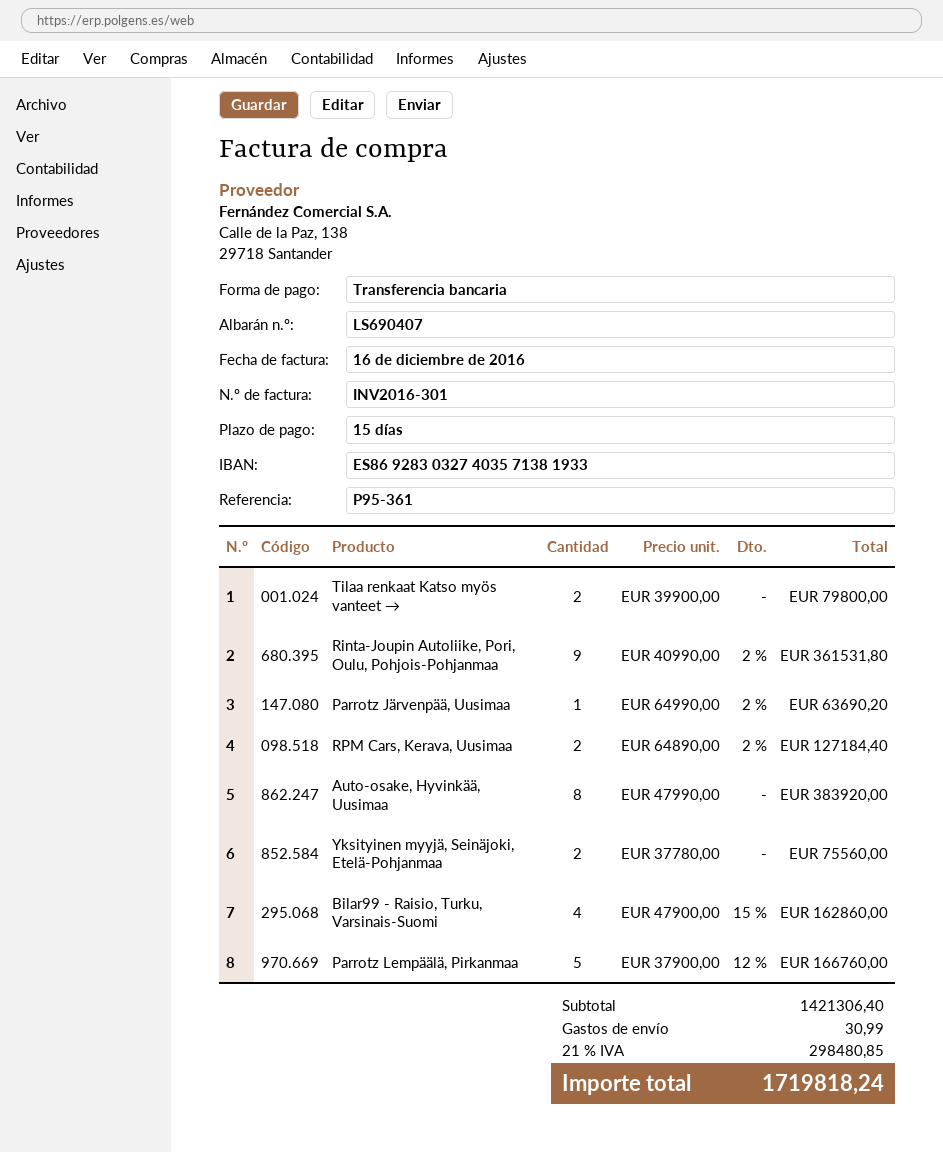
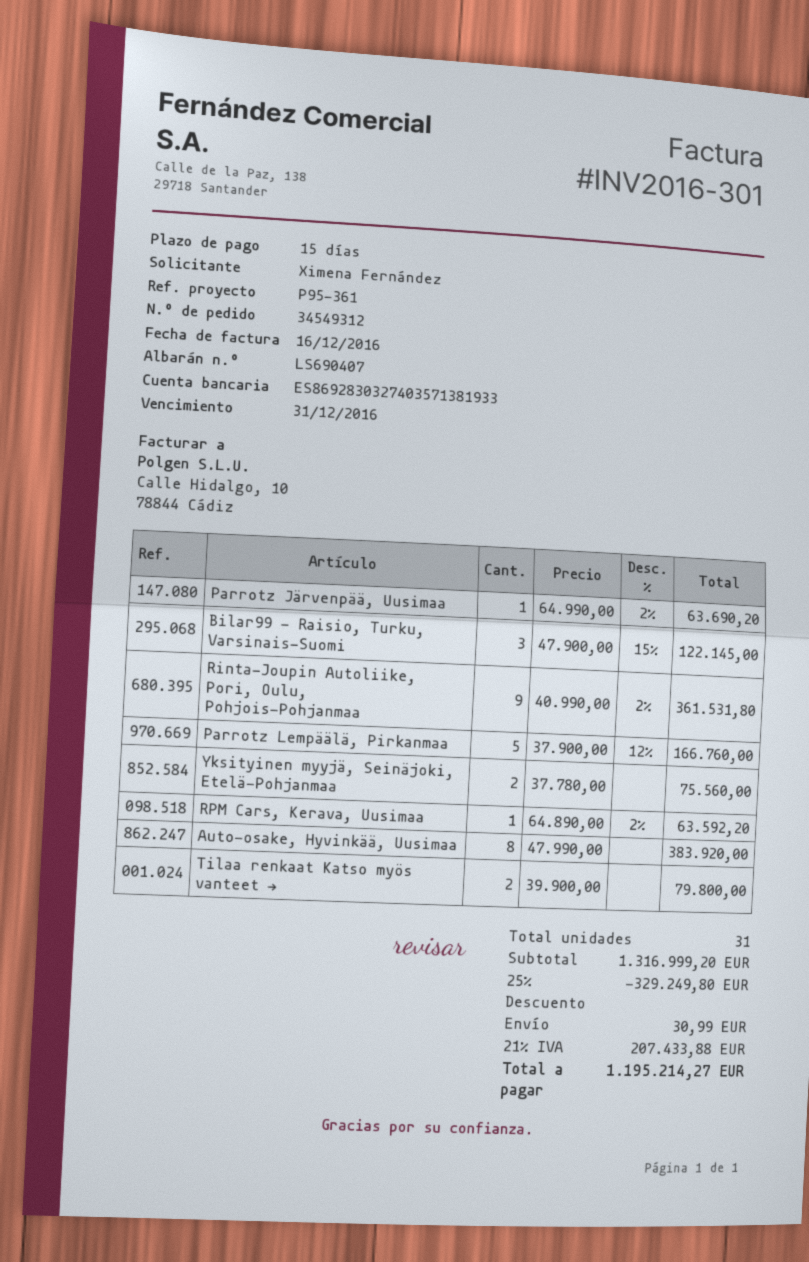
RPM Cars, Kerava, Uusimaa: 2 x 64890.00 - 2% = 127184.40 -> 1 x 64890.00 - 2% = 63592.20
Bilar99 - Raisio, Turku, Varsinais-Suomi: 4 x 47900.00 - 15% = 162860.00 -> 3 x 47900.00 - 15% = 122145.00
subtotal: 1421306.40 -> 1316999.20
discount: none -> 25% = 329249.80
tax: 21% = 298480.85 -> 21% = 207433.88
total: 1719818.24 -> 1195214.27

